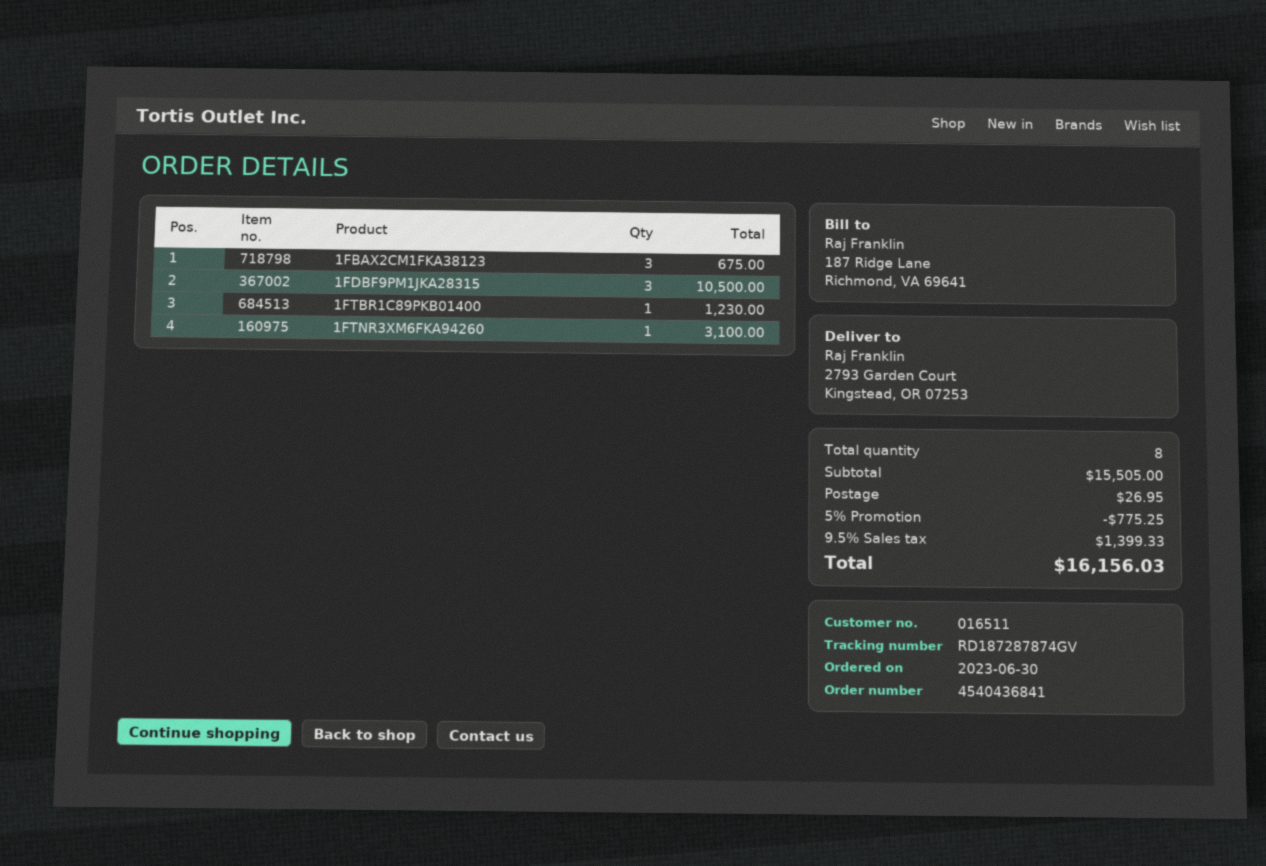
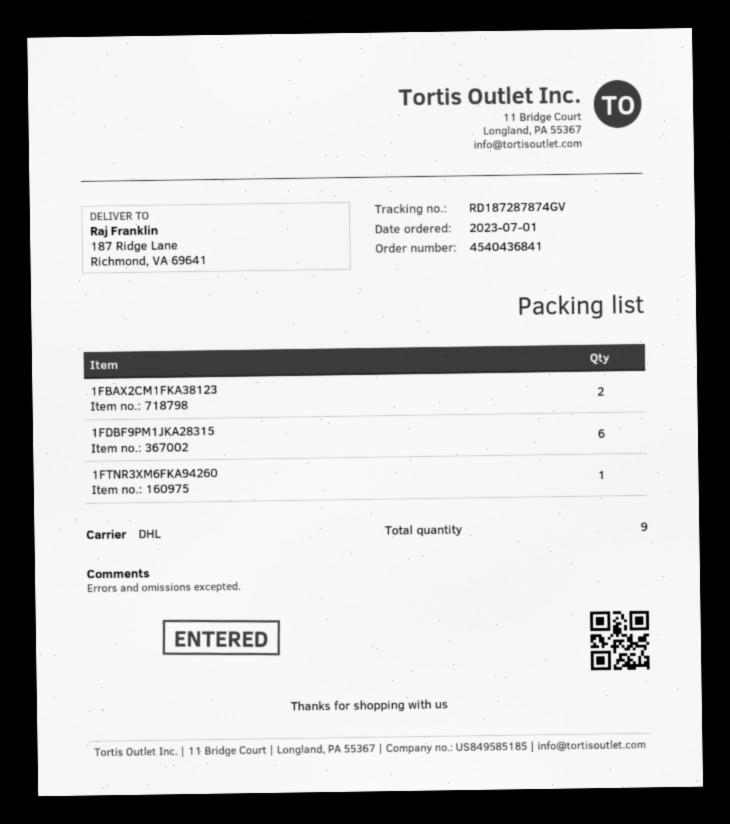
order date: 2023-06-30 -> 2023-07-01
ship to: 2793 Garden Court, Kingstead, OR 07253 -> 187 Ridge Lane, Richmond, VA 69641
1FBAX2CM1FKA38123: 3 -> 2
1FDBF9PM1JKA28315: 3 -> 6
1FTBR1C89PKB01400: 1 -> none
total quantity: 8 -> 9

